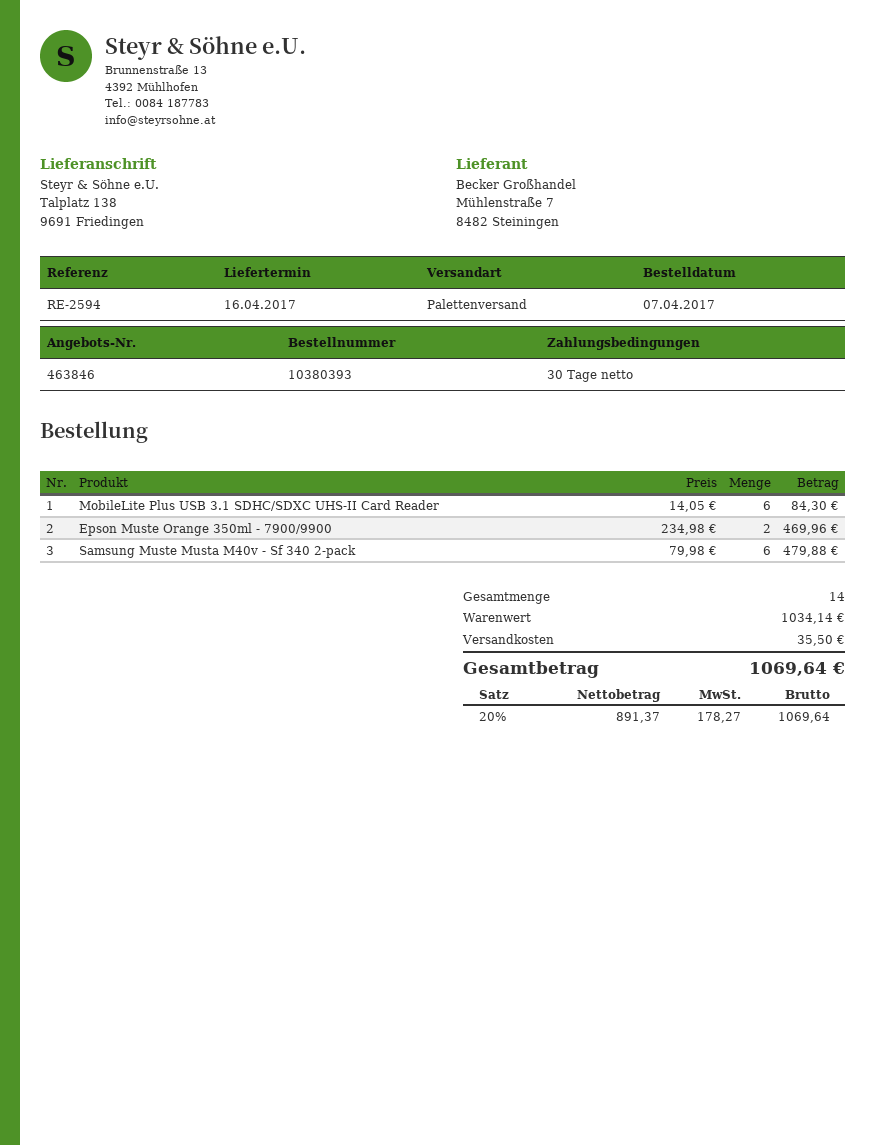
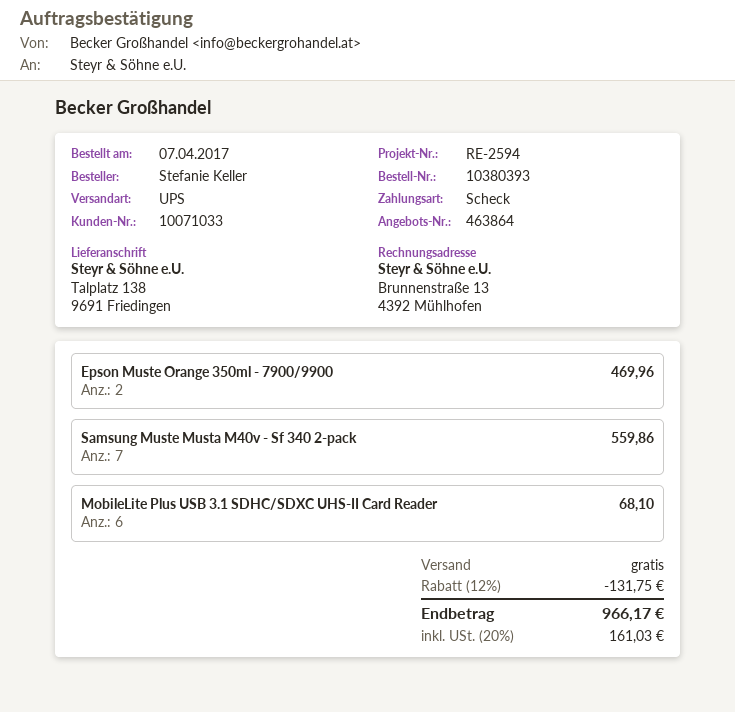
quote number: 463846 -> 463864
shipping method: pallet freight -> UPS
MobileLite Plus USB 3.1 SDHC/SDXC UHS-II Card Reader: 6 for 84.30 -> 6 for 68.10
Samsung Muste Musta M40v - Sf 340 2-pack: 6 for 479.88 -> 7 for 559.86
discount: none -> 12% = 131.75
shipping: 35.50 -> 0.00
tax: 20% = 178.27 -> 20% = 161.03
total: 1069.64 -> 966.17

